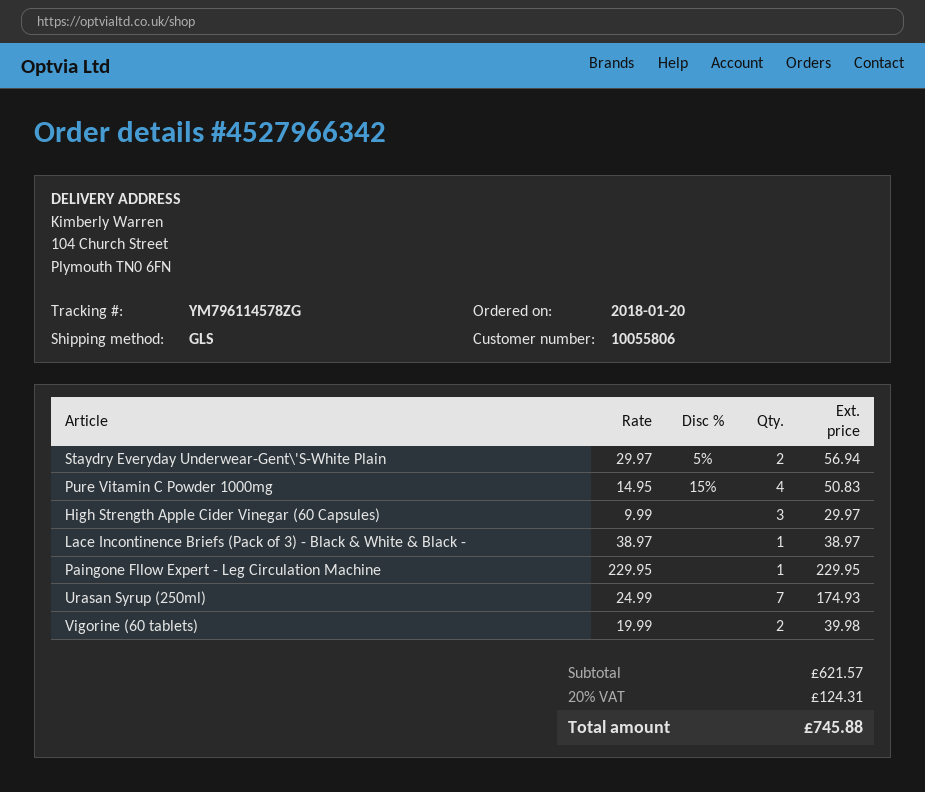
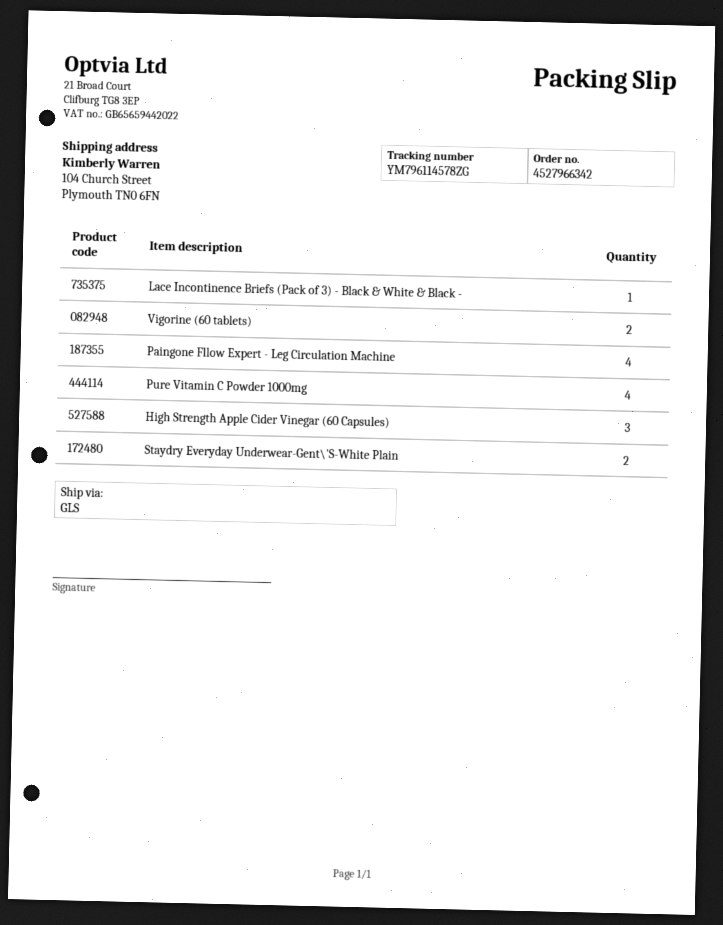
Paingone Fllow Expert - Leg Circulation Machine: 1 -> 4
Urasan Syrup (250ml): 7 -> none

